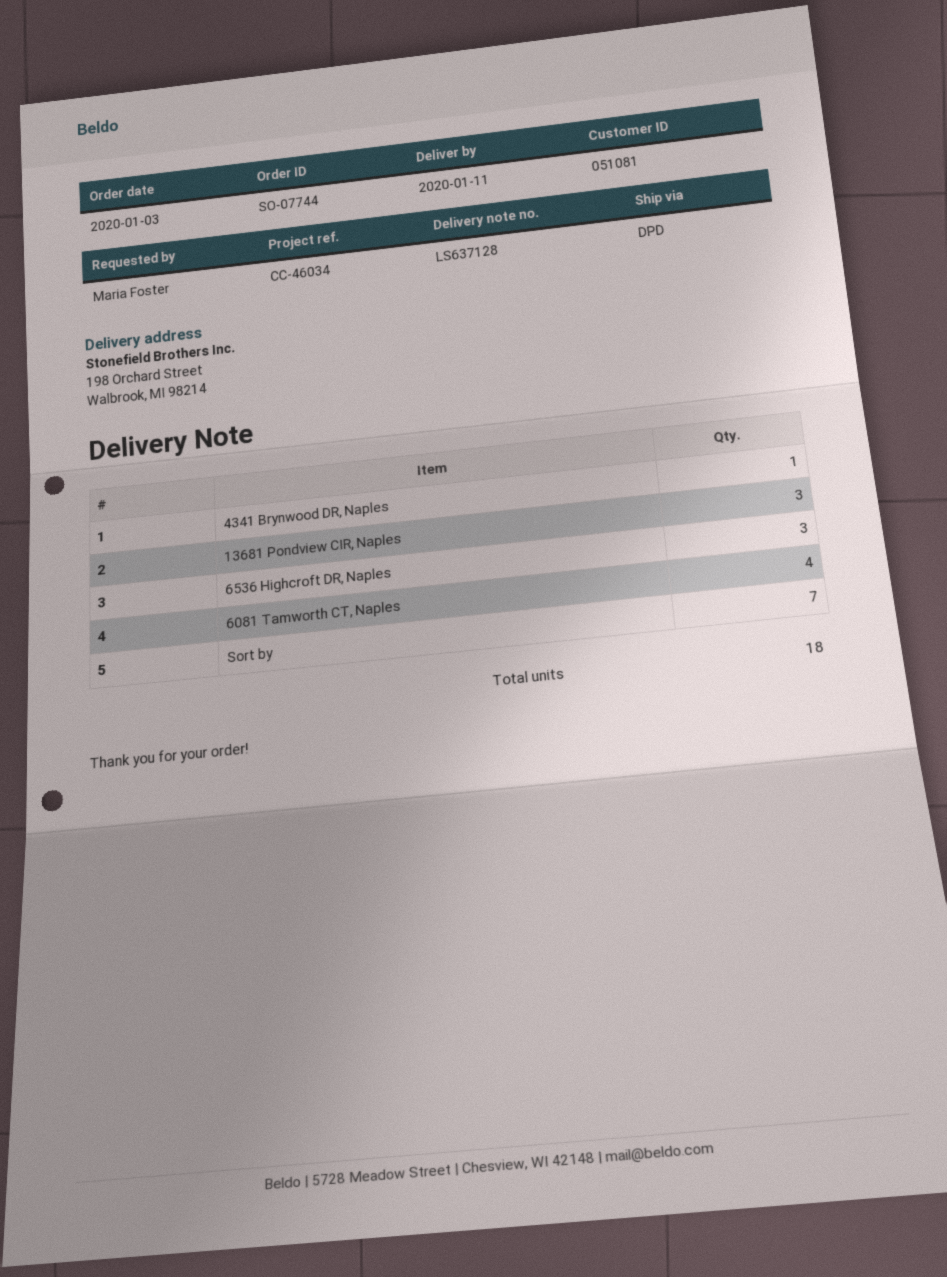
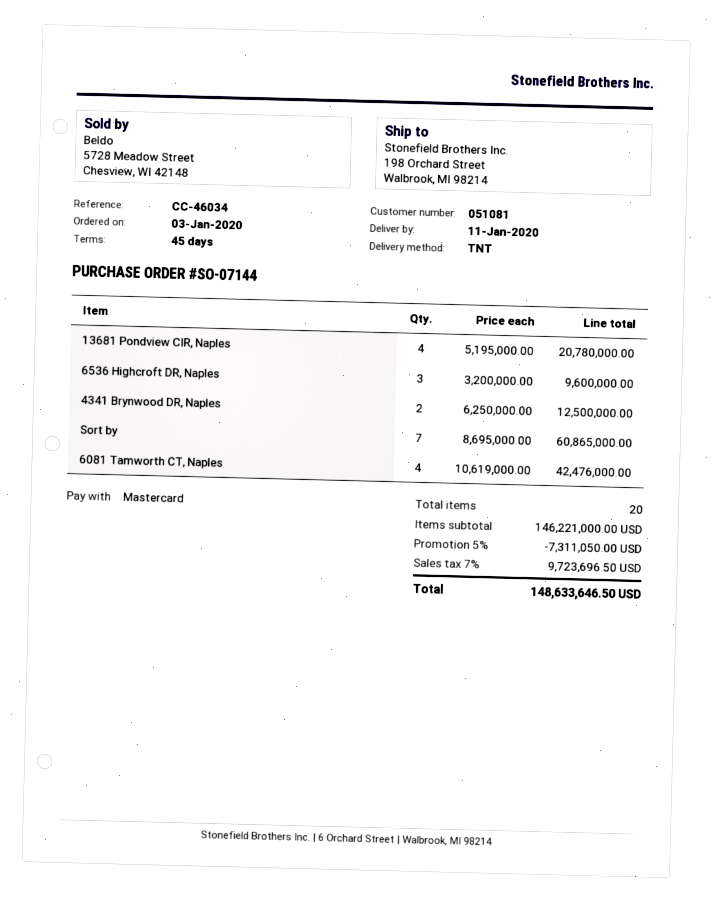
order number: SO-07744 -> SO-07144
shipping method: DPD -> TNT
4341 Brynwood DR, Naples: 1 -> 2
13681 Pondview CIR, Naples: 3 -> 4
total quantity: 18 -> 20

